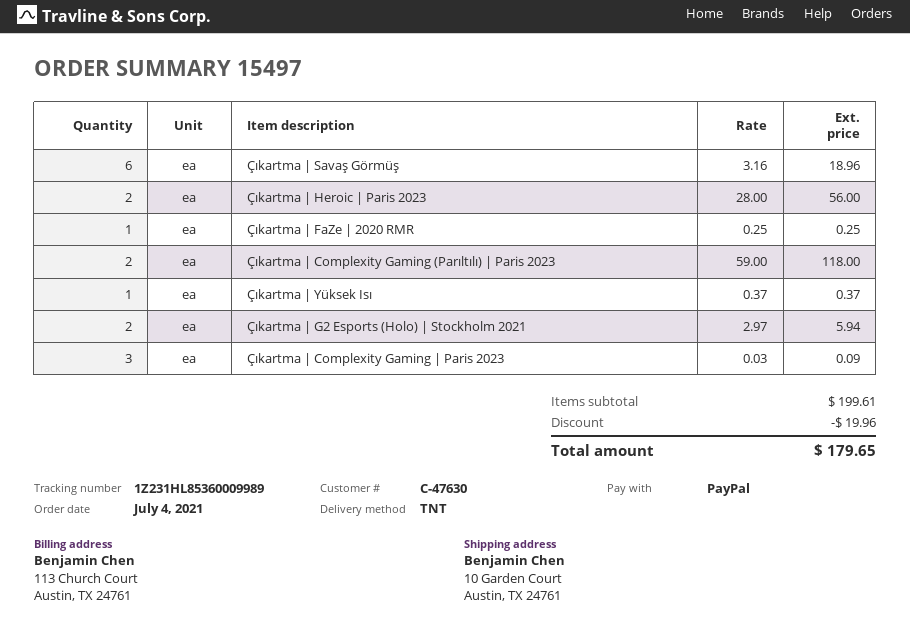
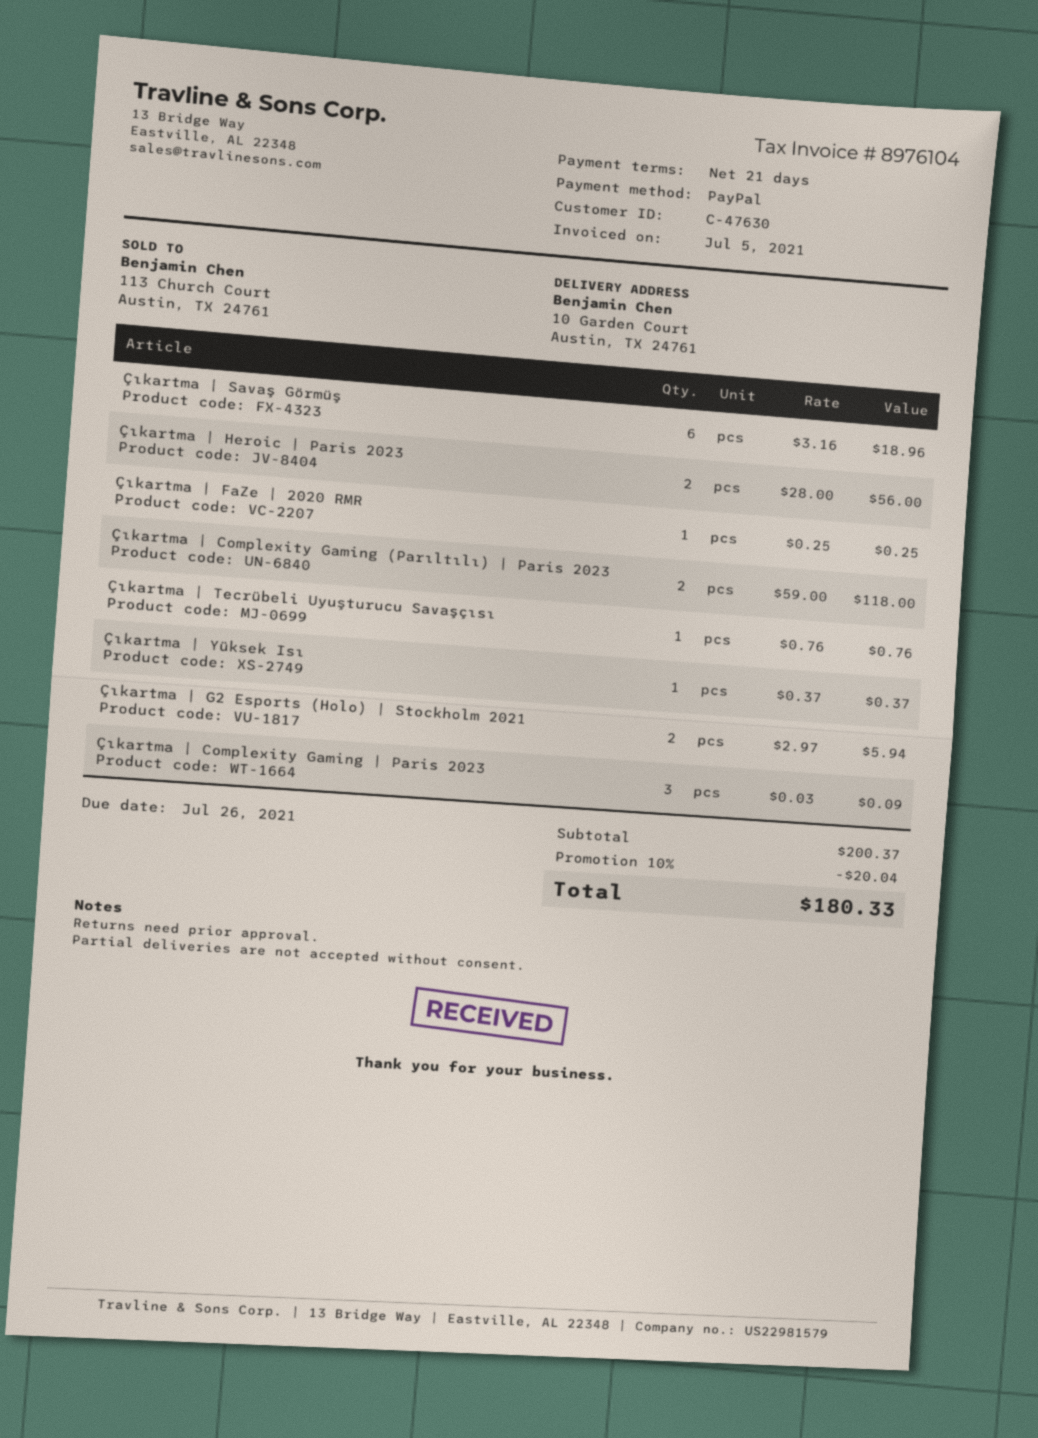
Çıkartma | Tecrübeli Uyuşturucu Savaşçısı: none -> 1 x 0.76 = 0.76
subtotal: 199.61 -> 200.37
discount: 19.96 -> 20.04
total: 179.65 -> 180.33

